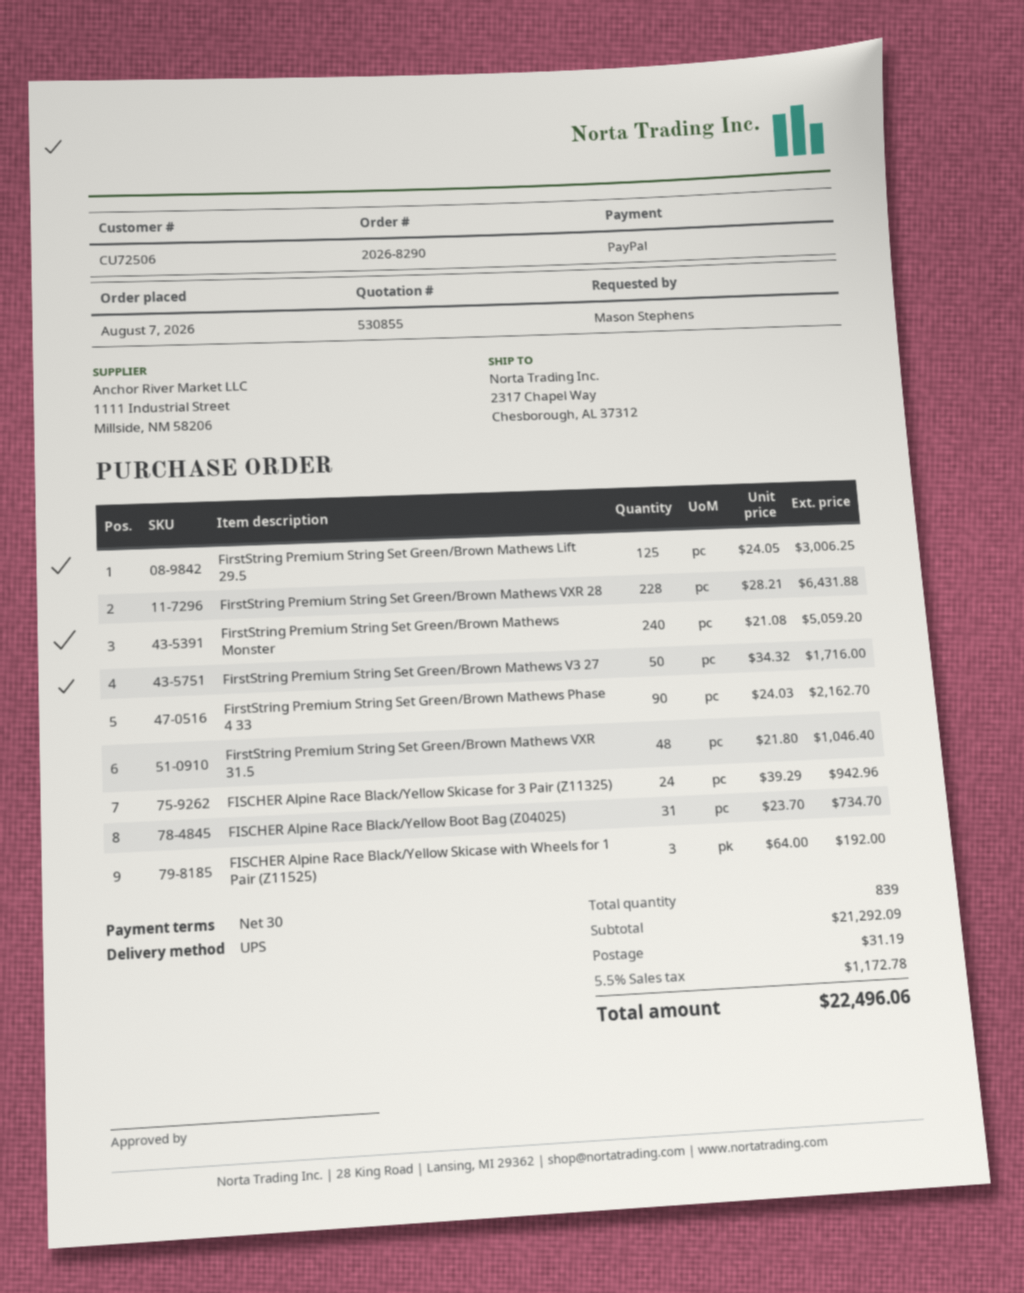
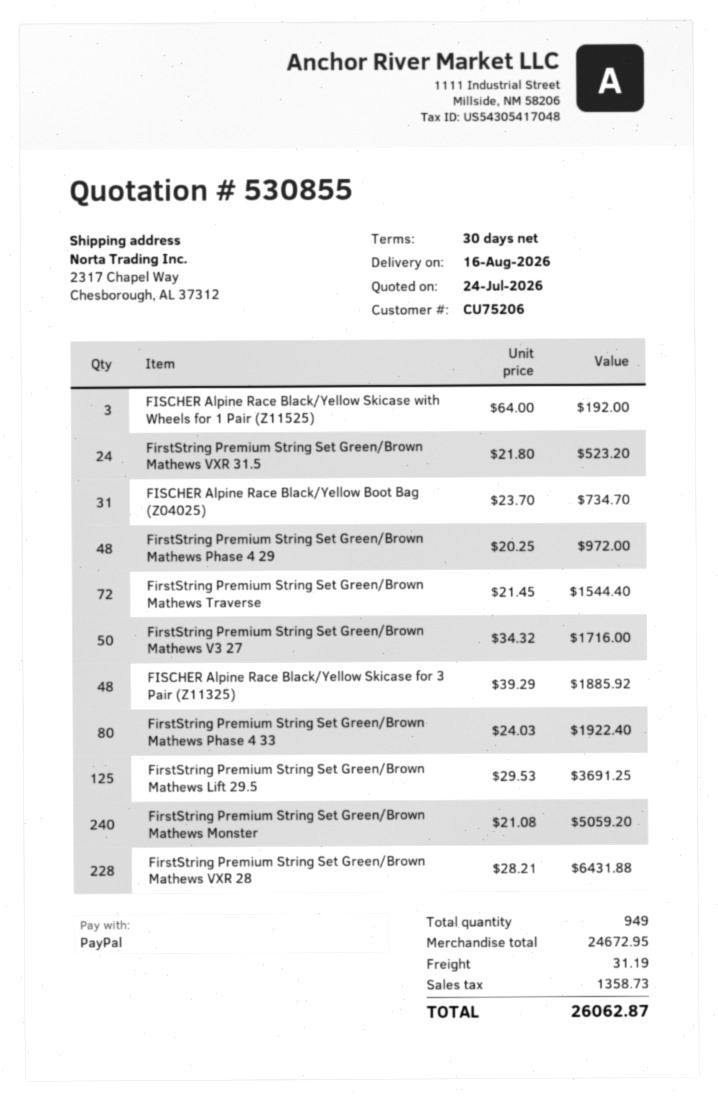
customer number: CU72506 -> CU75206
FirstString Premium String Set Green/Brown Mathews Lift 29.5: 125 x 24.05 = 3006.25 -> 125 x 29.53 = 3691.25
FirstString Premium String Set Green/Brown Mathews Phase 4 33: 90 x 24.03 = 2162.70 -> 80 x 24.03 = 1922.40
FirstString Premium String Set Green/Brown Mathews VXR 31.5: 48 x 21.80 = 1046.40 -> 24 x 21.80 = 523.20
FISCHER Alpine Race Black/Yellow Skicase for 3 Pair (Z11325): 24 x 39.29 = 942.96 -> 48 x 39.29 = 1885.92
FirstString Premium String Set Green/Brown Mathews Phase 4 29: none -> 48 x 20.25 = 972.00
FirstString Premium String Set Green/Brown Mathews Traverse: none -> 72 x 21.45 = 1544.40
total quantity: 839 -> 949
subtotal: 21292.09 -> 24672.95
tax: 1172.78 -> 1358.73
total: 22496.06 -> 26062.87

